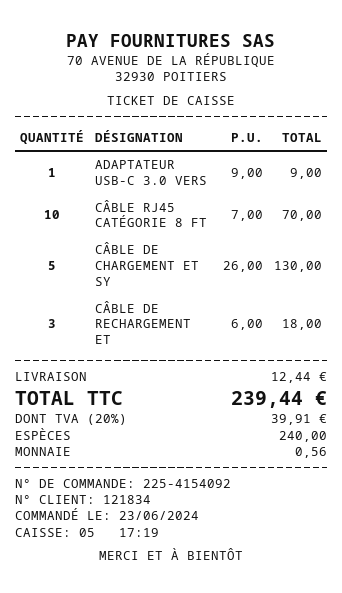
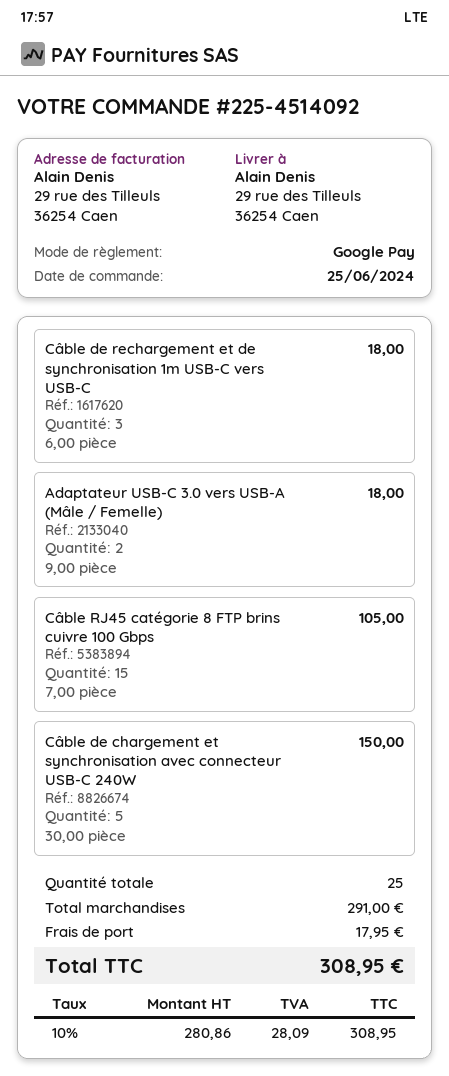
order number: 225-4154092 -> 225-4514092
order date: 2024-06-23 -> 2024-06-25
payment method: cash -> Google Pay
ADAPTATEUR USB-C 3.0 VERS: 1 x 9.00 = 9.00 -> 2 x 9.00 = 18.00
CÂBLE RJ45 CATÉGORIE 8 FT: 10 x 7.00 = 70.00 -> 15 x 7.00 = 105.00
CÂBLE DE CHARGEMENT ET SY: 5 x 26.00 = 130.00 -> 5 x 30.00 = 150.00
shipping: 12.44 -> 17.95
tax: 20% = 39.91 -> 10% = 28.09
total: 239.44 -> 308.95

